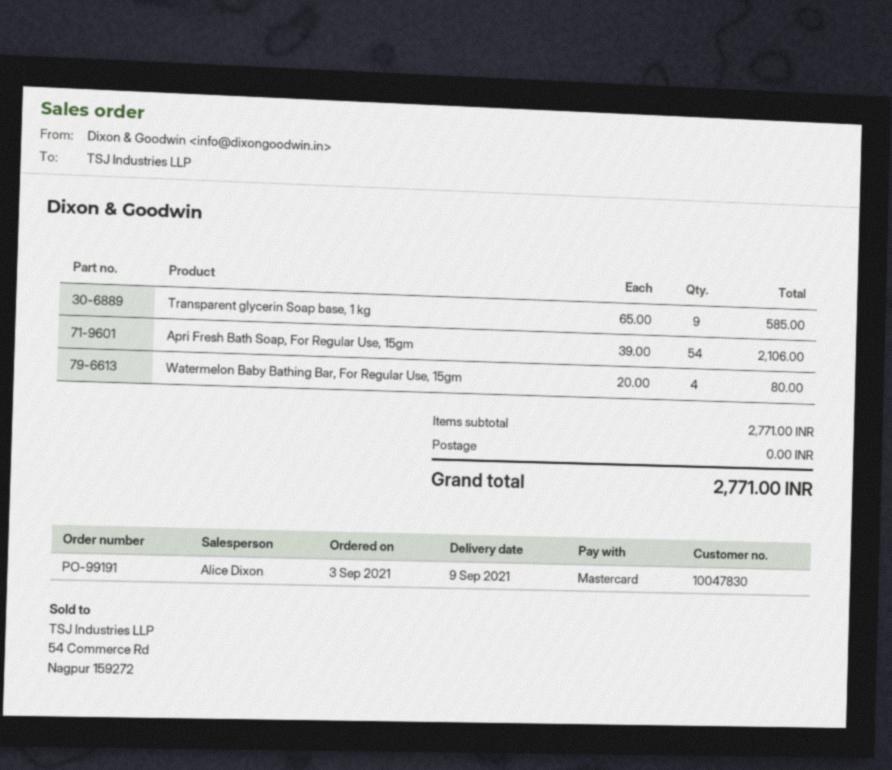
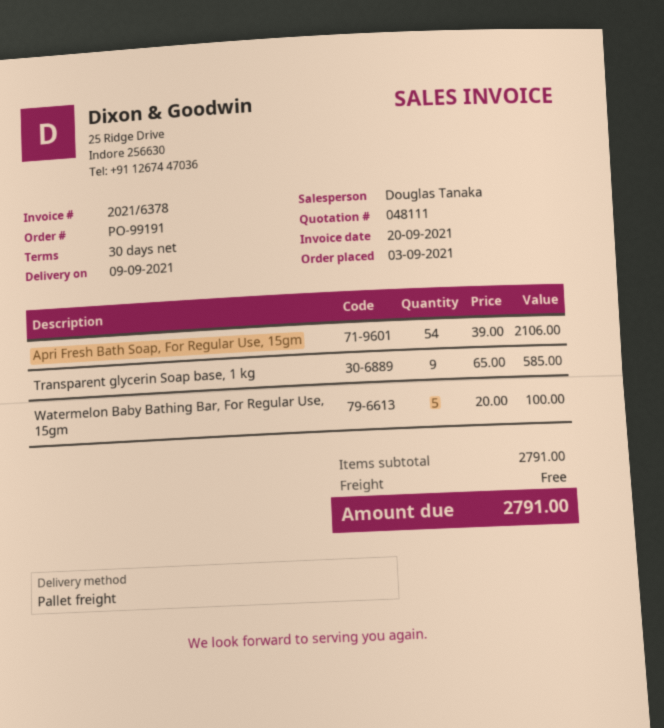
sales rep: Alice Dixon -> Douglas Tanaka
Watermelon Baby Bathing Bar, For Regular Use, 15gm: 4 x 20.00 = 80.00 -> 5 x 20.00 = 100.00
subtotal: 2771.00 -> 2791.00
total: 2771.00 -> 2791.00

